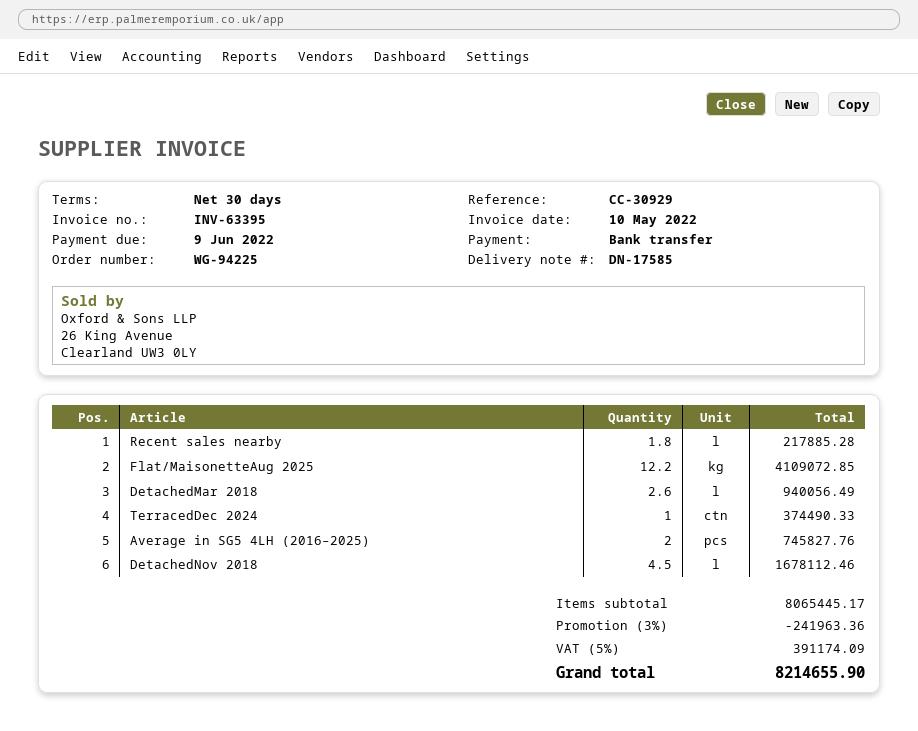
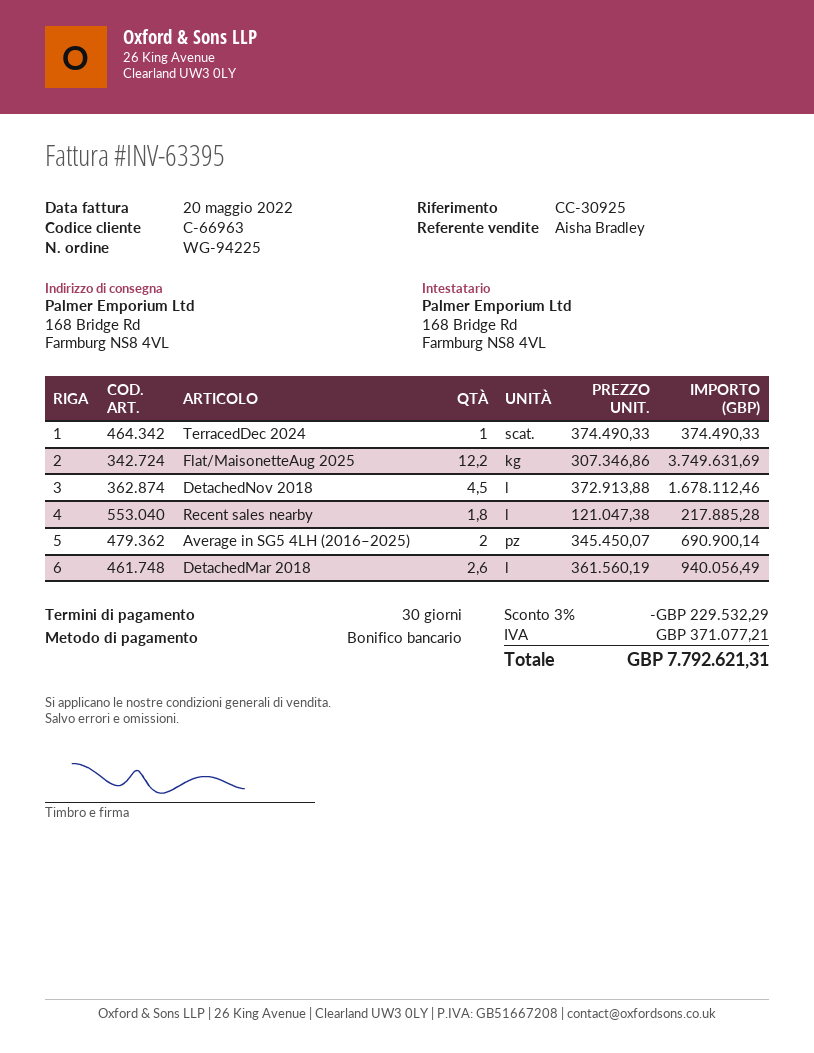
invoice date: 2022-05-10 -> 2022-05-20
reference: CC-30929 -> CC-30925
Flat/MaisonetteAug 2025: 12.2 for 4109072.85 -> 12.2 for 3749631.69
Average in SG5 4LH (2016–2025): 2 for 745827.76 -> 2 for 690900.14
discount: 3% = 241963.36 -> 3% = 229532.29
tax: 391174.09 -> 371077.21
total: 8214655.90 -> 7792621.31

